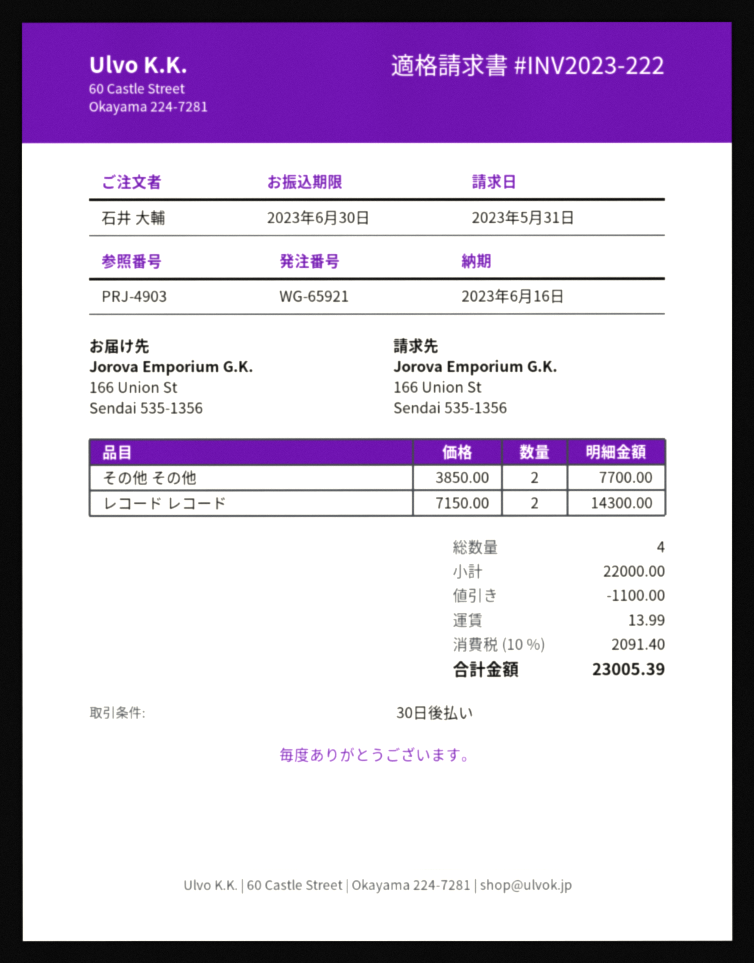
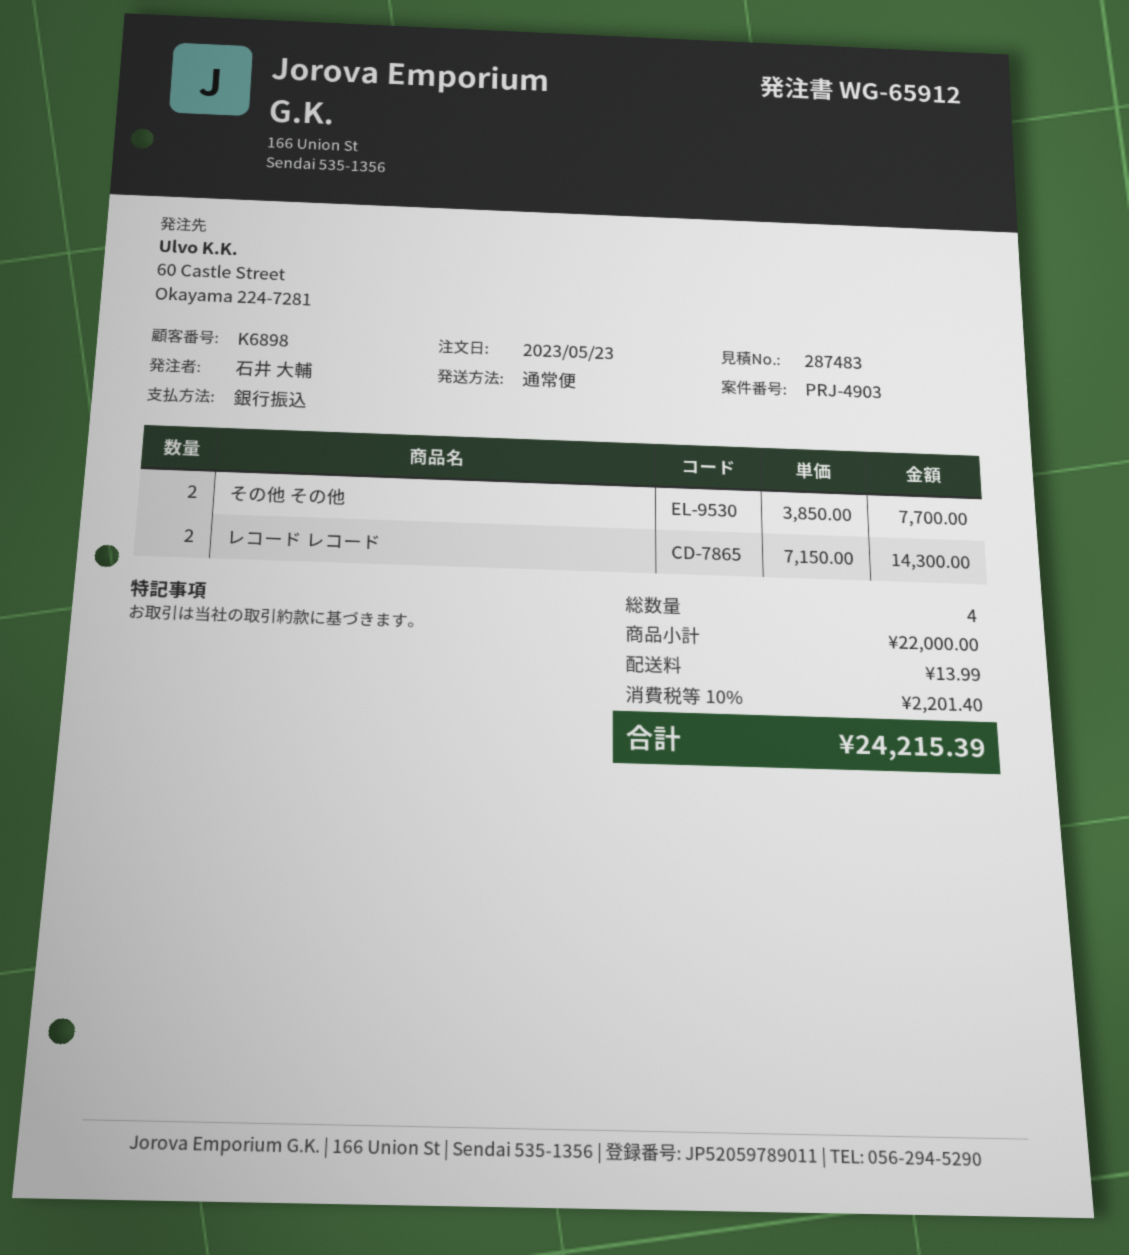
order number: WG-65921 -> WG-65912
discount: 1100.00 -> none
tax: 10% = 2091.40 -> 10% = 2201.40
total: 23005.39 -> 24215.39

